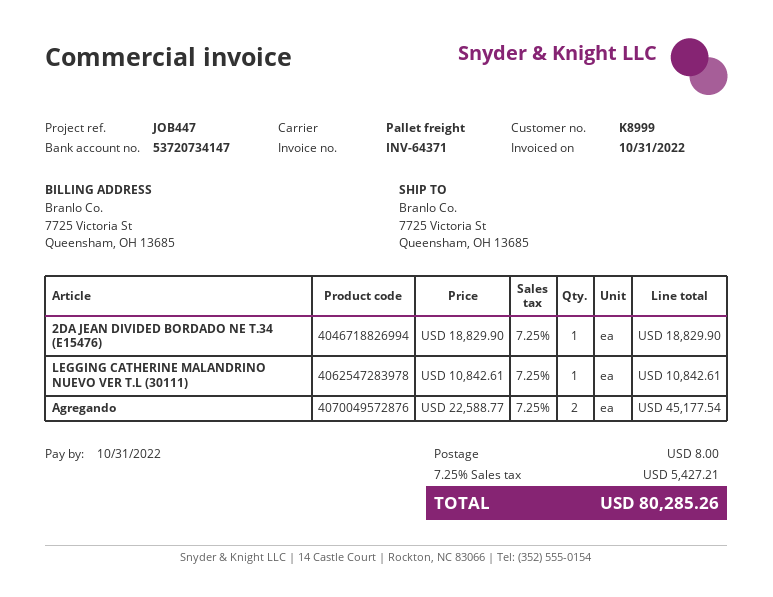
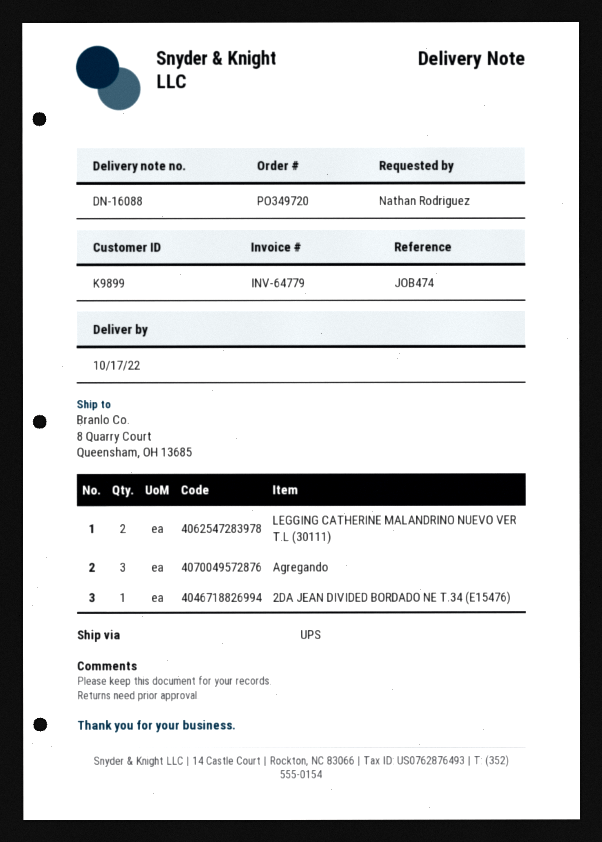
invoice number: INV-64371 -> INV-64779
customer number: K8999 -> K9899
reference: JOB447 -> JOB474
shipping method: pallet freight -> UPS
ship to: 7725 Victoria St, Queensham, OH 13685 -> 8 Quarry Court, Queensham, OH 13685
LEGGING CATHERINE MALANDRINO NUEVO VER T.L (30111): 1 -> 2
Agregando: 2 -> 3

